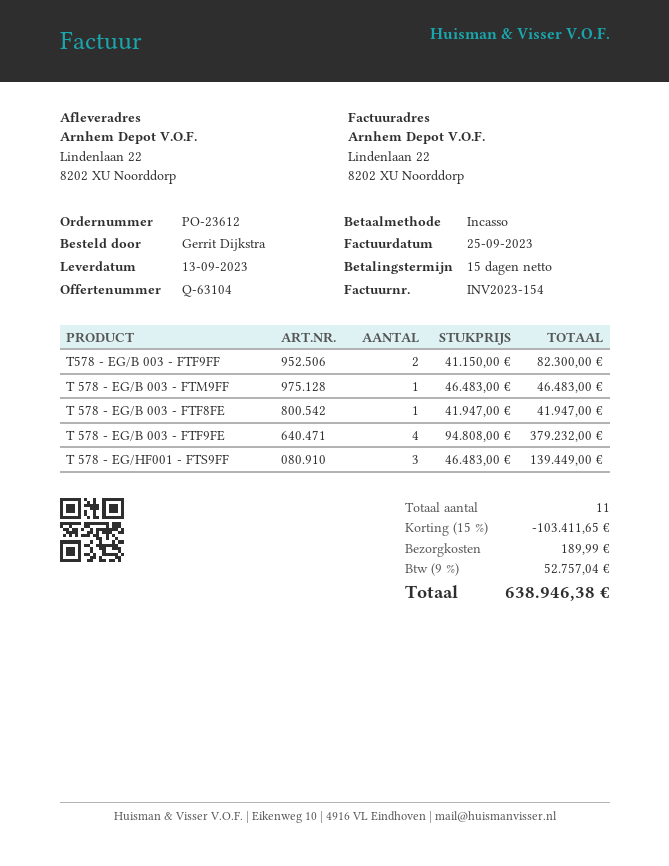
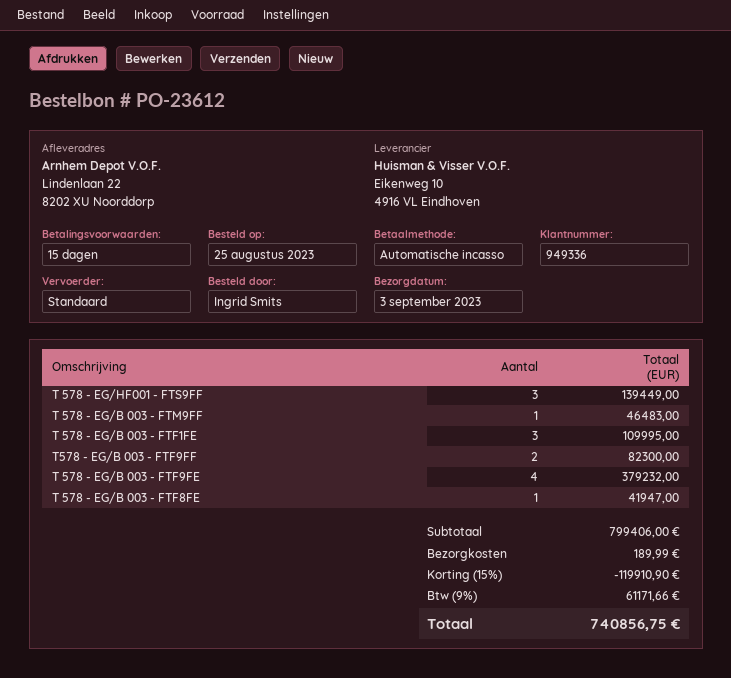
delivery date: 2023-09-13 -> 2023-09-03
ordered by: Gerrit Dijkstra -> Ingrid Smits
T 578 - EG/B 003 - FTF1FE: none -> 3 for 109995.00
discount: 15% = 103411.65 -> 15% = 119910.90
tax: 9% = 52757.04 -> 9% = 61171.66
total: 638946.38 -> 740856.75

